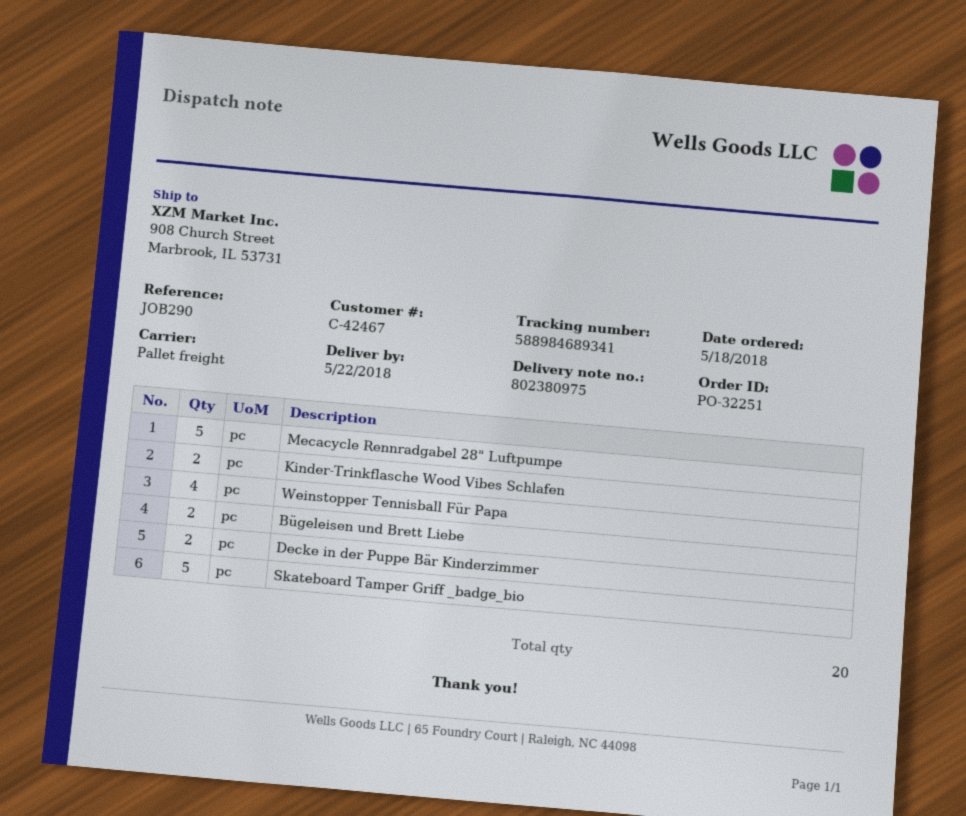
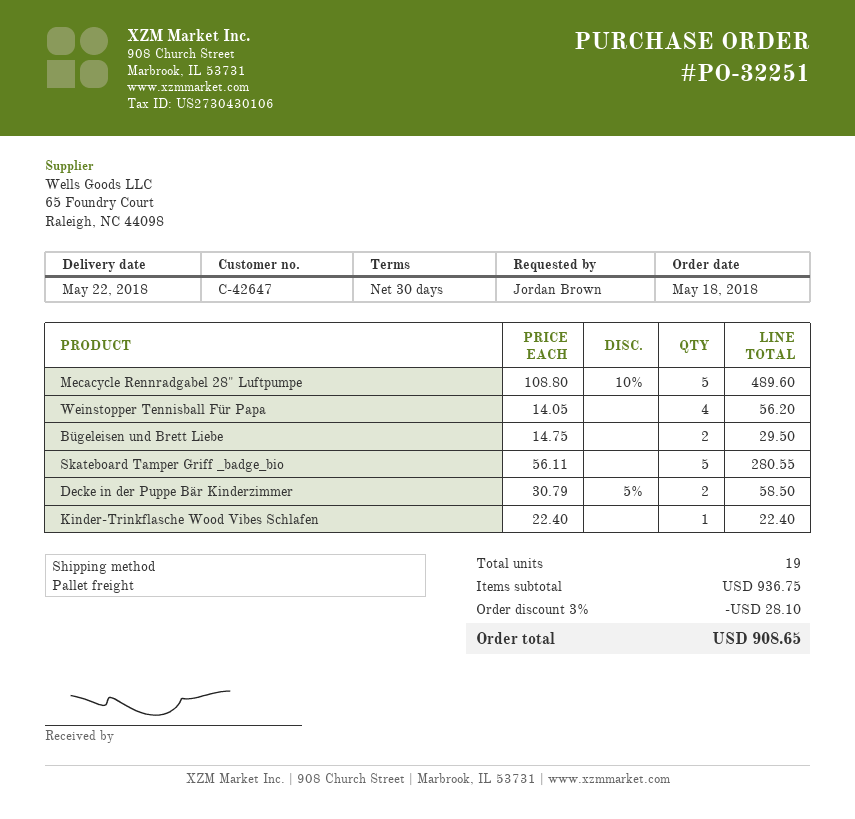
customer number: C-42467 -> C-42647
Kinder-Trinkflasche Wood Vibes Schlafen: 2 -> 1
total quantity: 20 -> 19

